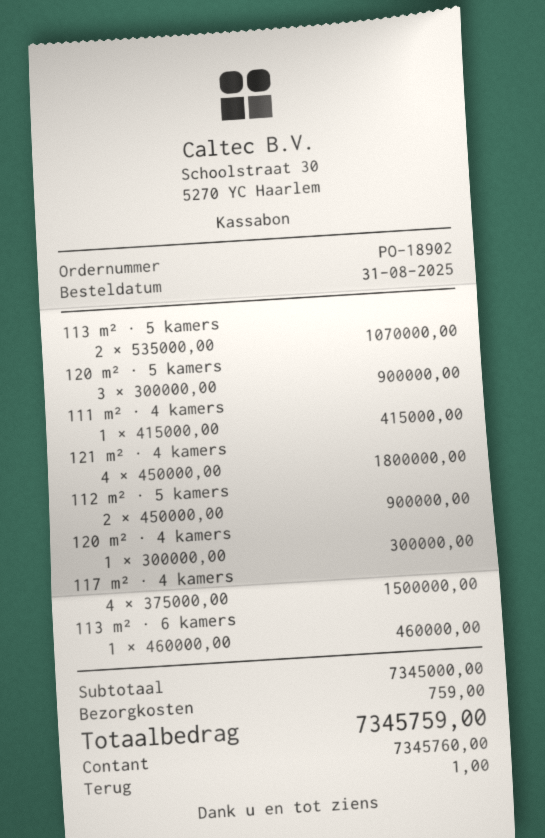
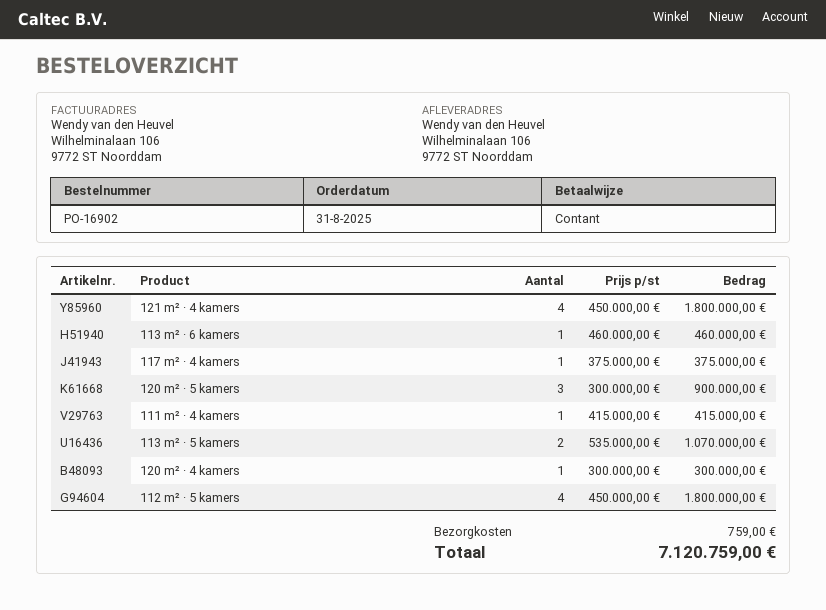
order number: PO-18902 -> PO-16902
112 m² · 5 kamers: 2 x 450000.00 = 900000.00 -> 4 x 450000.00 = 1800000.00
117 m² · 4 kamers: 4 x 375000.00 = 1500000.00 -> 1 x 375000.00 = 375000.00
total: 7345759.00 -> 7120759.00

